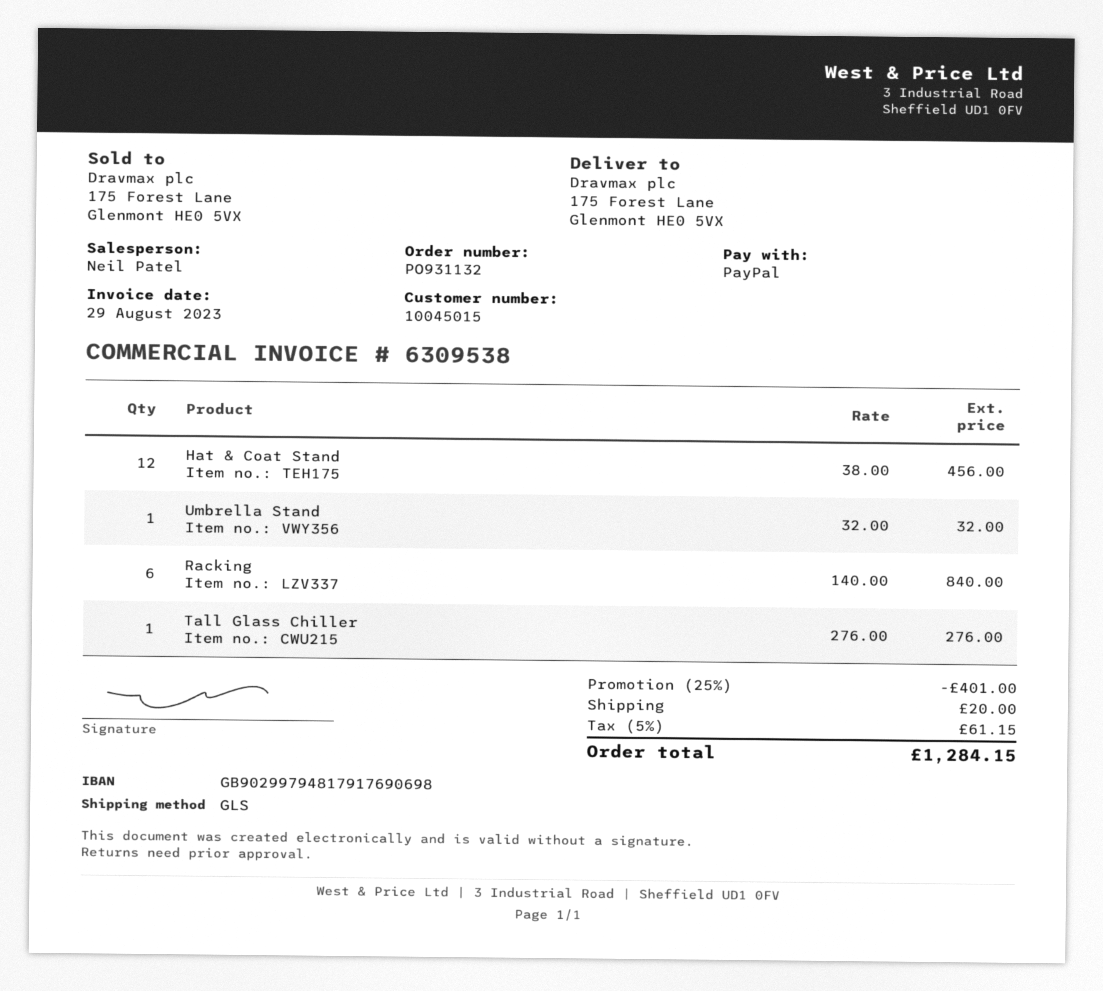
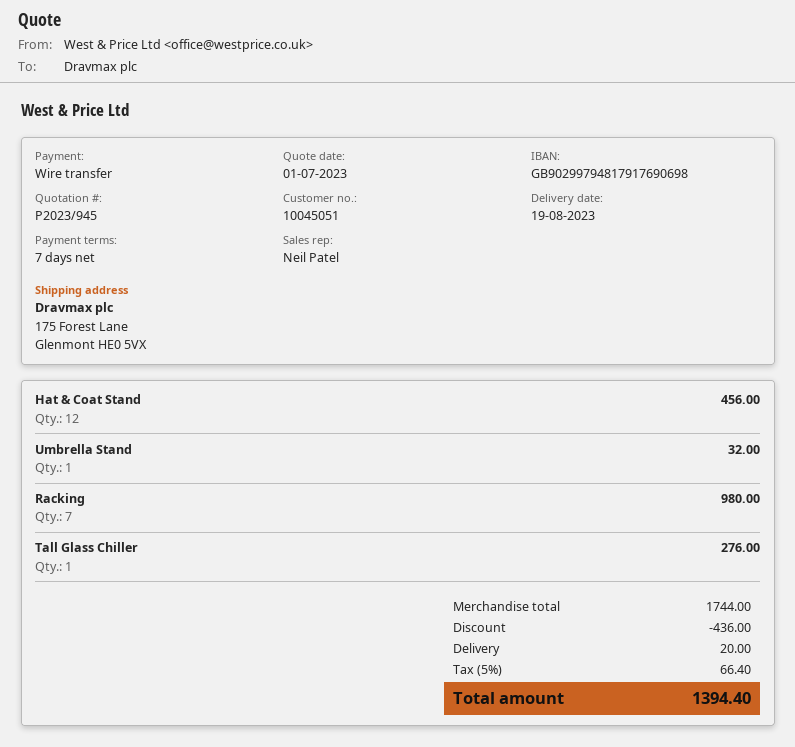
customer number: 10045015 -> 10045051
payment method: PayPal -> bank transfer
Racking: 6 for 840.00 -> 7 for 980.00
discount: 401.00 -> 436.00
tax: 5% = 61.15 -> 5% = 66.40
total: 1284.15 -> 1394.40

